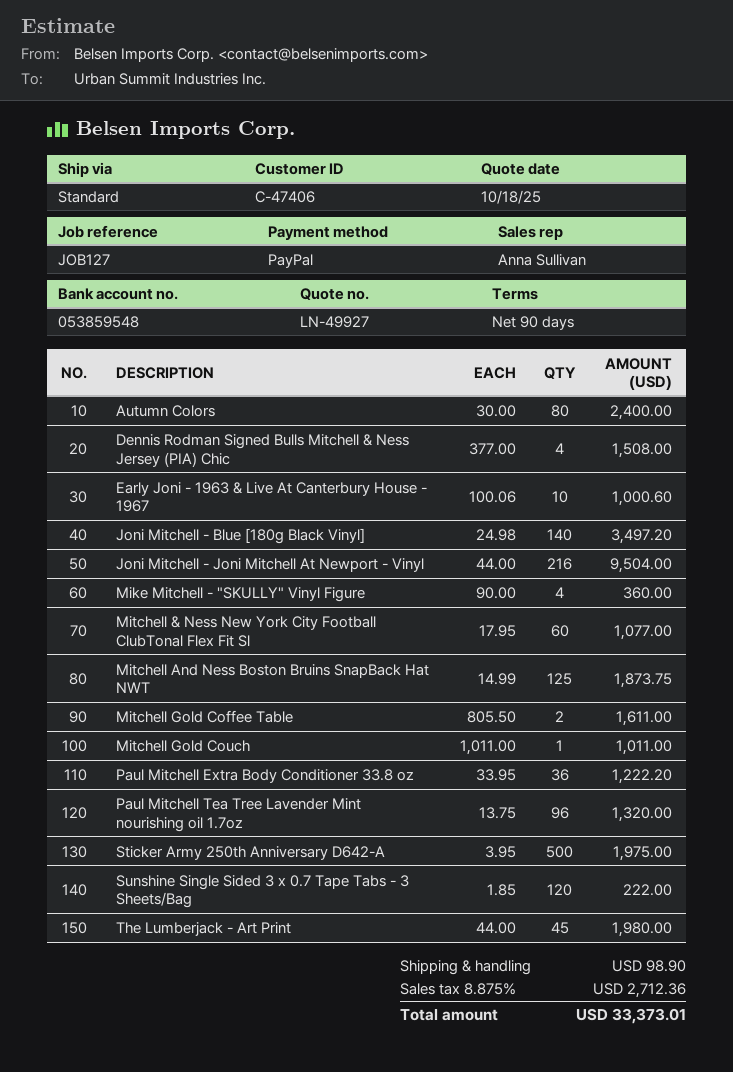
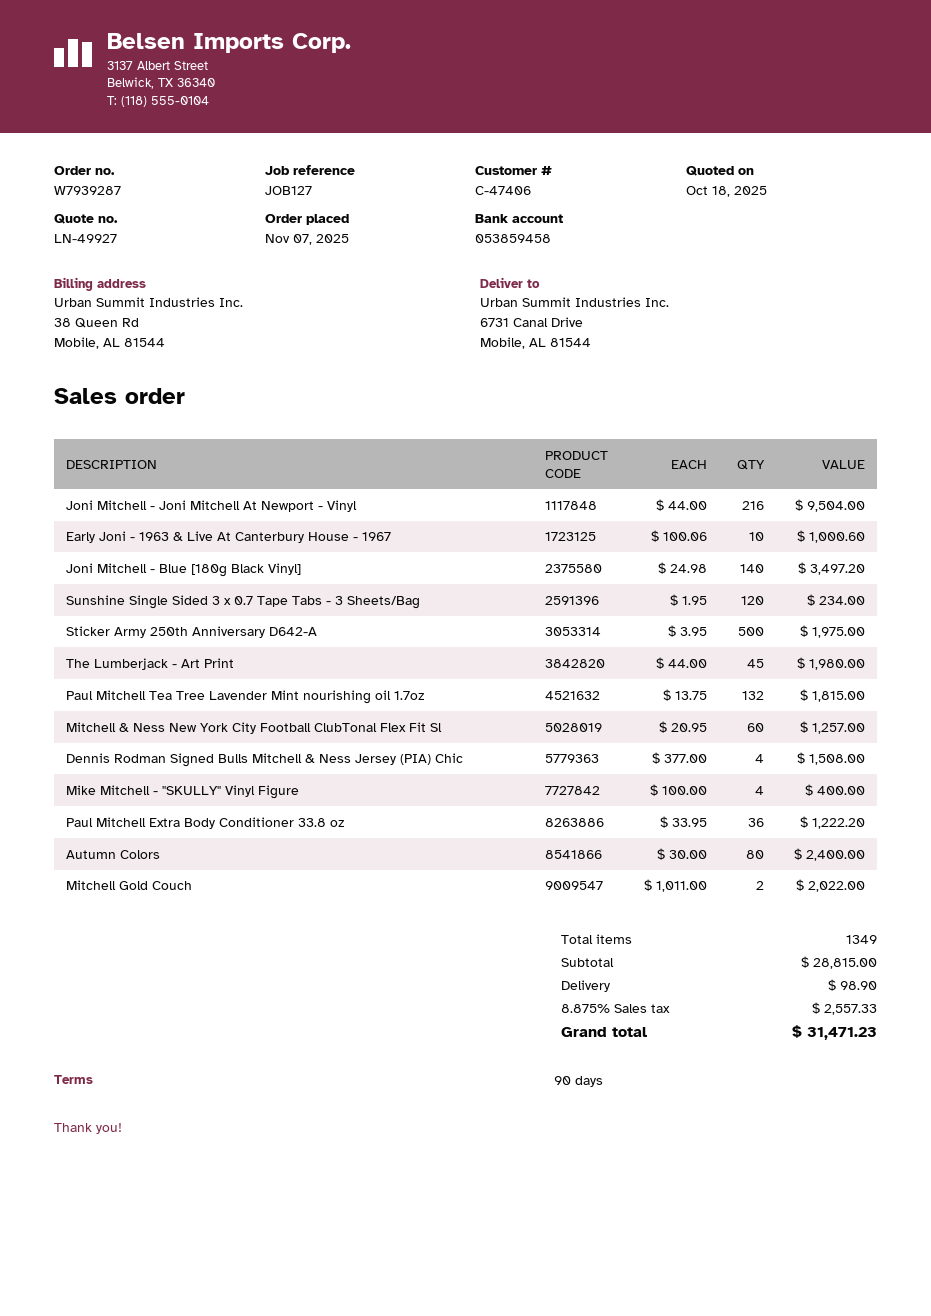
bank account: 053859548 -> 053859458
Mike Mitchell - "SKULLY" Vinyl Figure: 4 x 90.00 = 360.00 -> 4 x 100.00 = 400.00
Mitchell & Ness New York City Football ClubTonal Flex Fit Sl: 60 x 17.95 = 1077.00 -> 60 x 20.95 = 1257.00
Mitchell And Ness Boston Bruins SnapBack Hat NWT: 125 x 14.99 = 1873.75 -> none
Mitchell Gold Coffee Table: 2 x 805.50 = 1611.00 -> none
Mitchell Gold Couch: 1 x 1011.00 = 1011.00 -> 2 x 1011.00 = 2022.00
Paul Mitchell Tea Tree Lavender Mint nourishing oil 1.7oz: 96 x 13.75 = 1320.00 -> 132 x 13.75 = 1815.00
Sunshine Single Sided 3 x 0.7 Tape Tabs - 3 Sheets/Bag: 120 x 1.85 = 222.00 -> 120 x 1.95 = 234.00
tax: 8.875% = 2712.36 -> 8.875% = 2557.33
total: 33373.01 -> 31471.23

